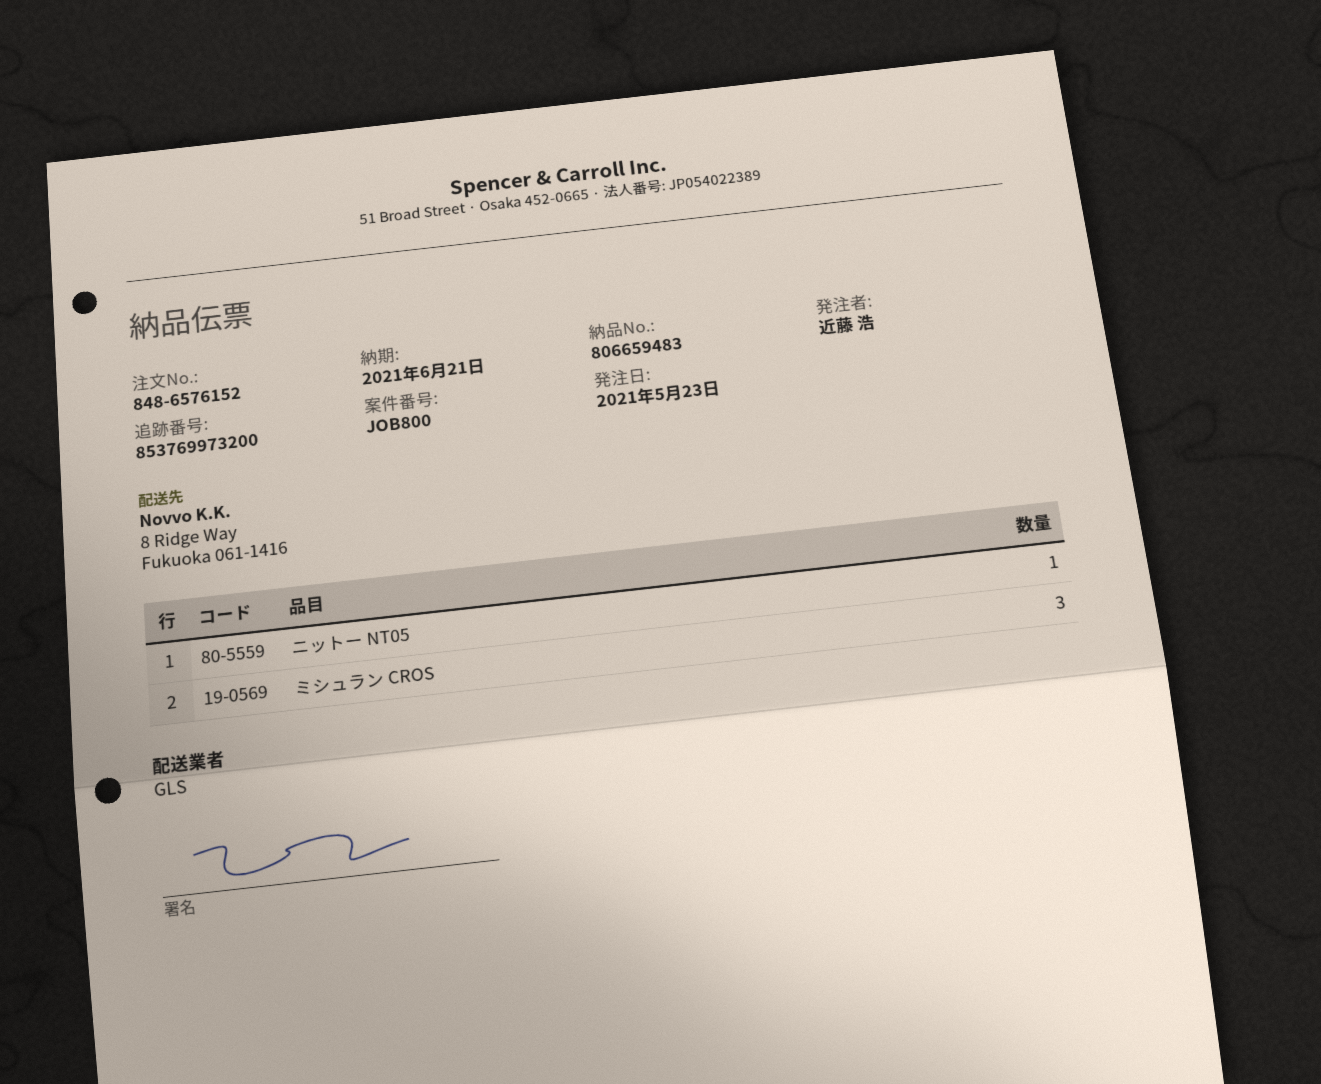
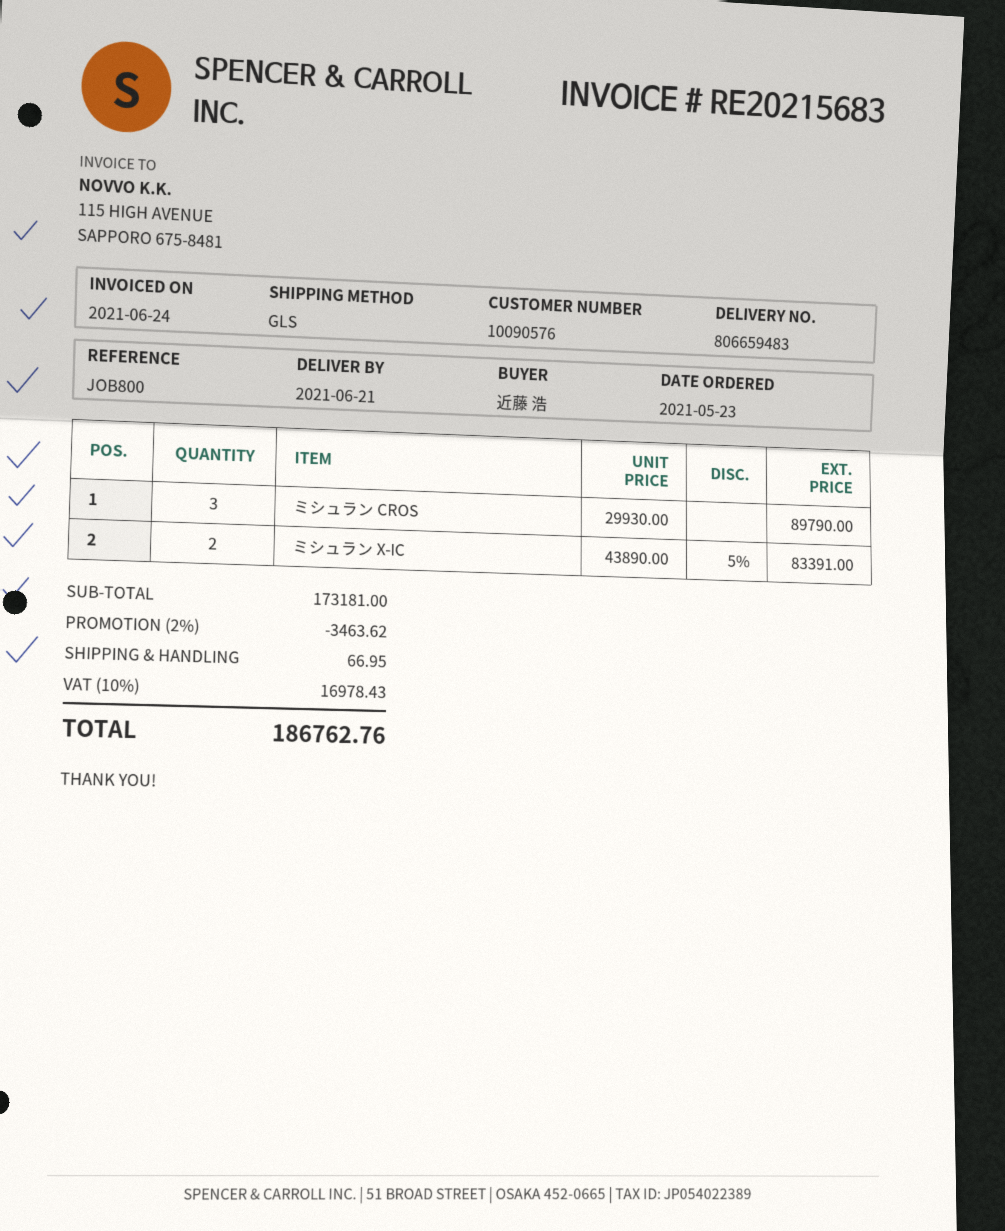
ニットー NT05: 1 -> none
ミシュラン X-IC: none -> 2

